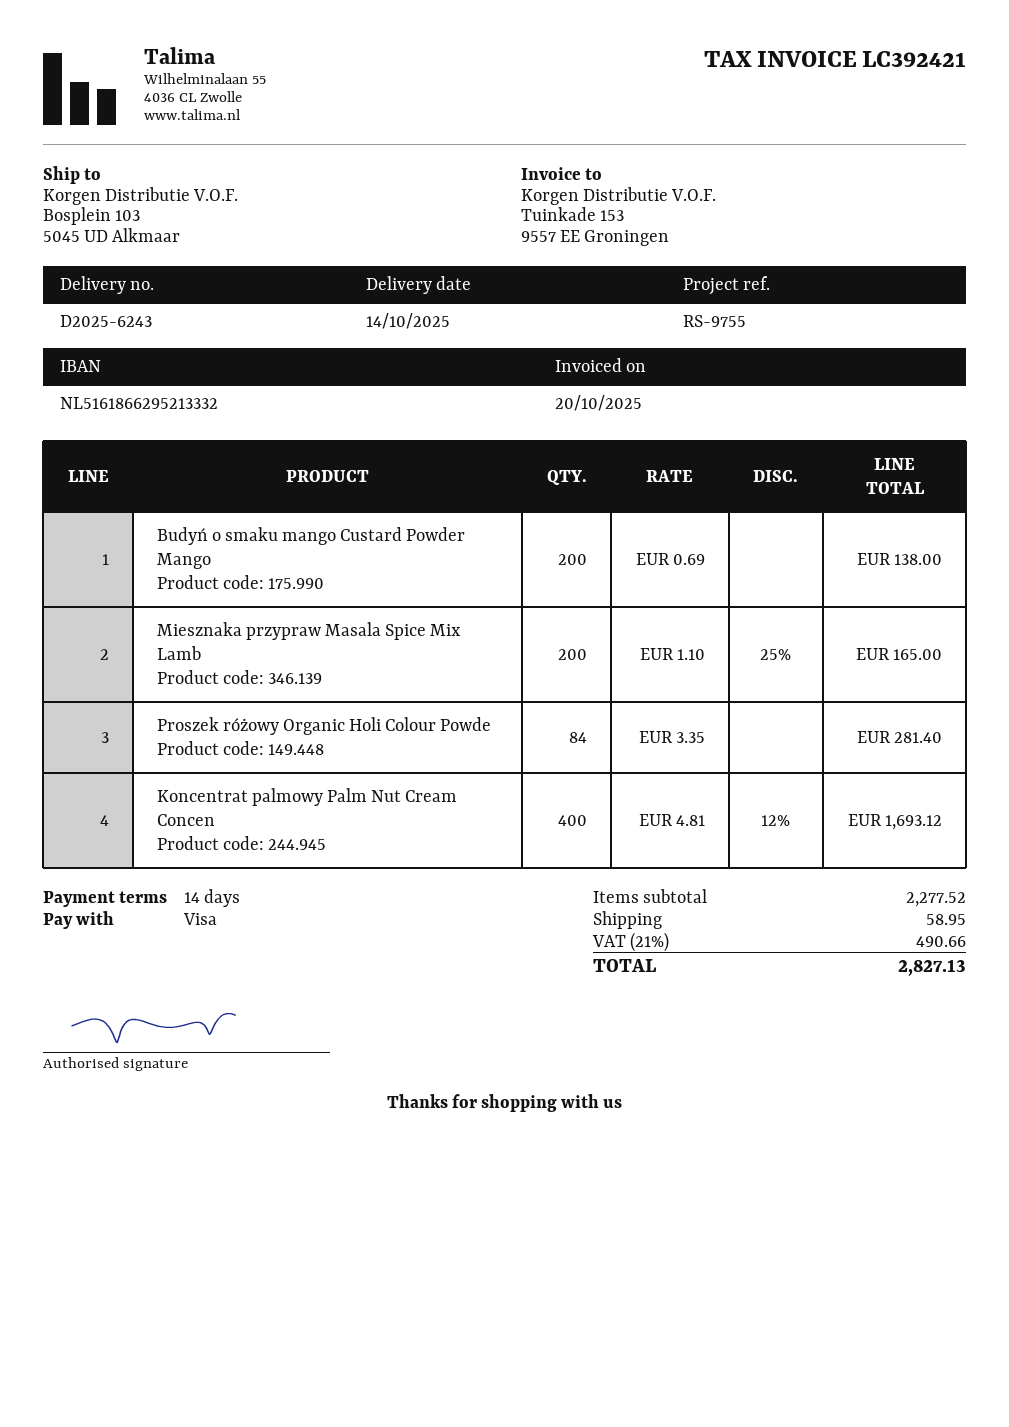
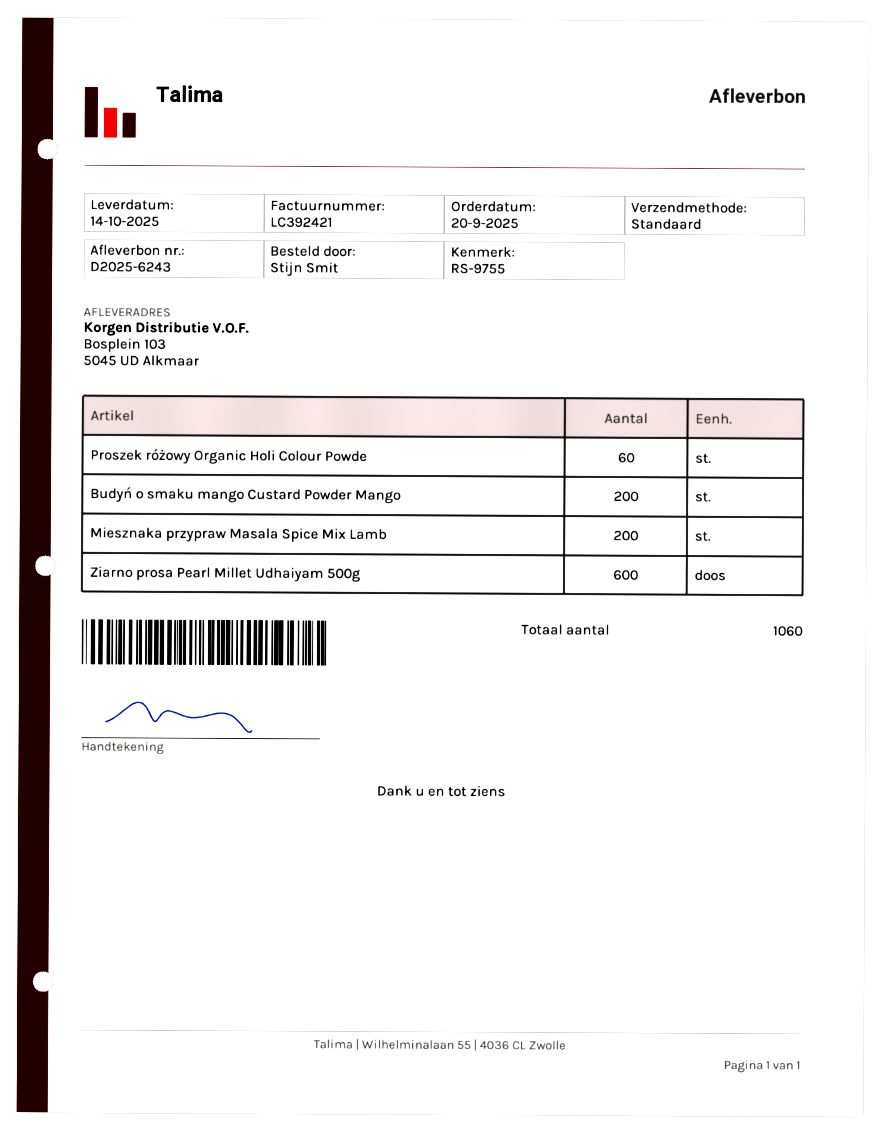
Proszek różowy Organic Holi Colour Powde: 84 -> 60
Koncentrat palmowy Palm Nut Cream Concen: 400 -> none
Ziarno prosa Pearl Millet Udhaiyam 500g: none -> 600

